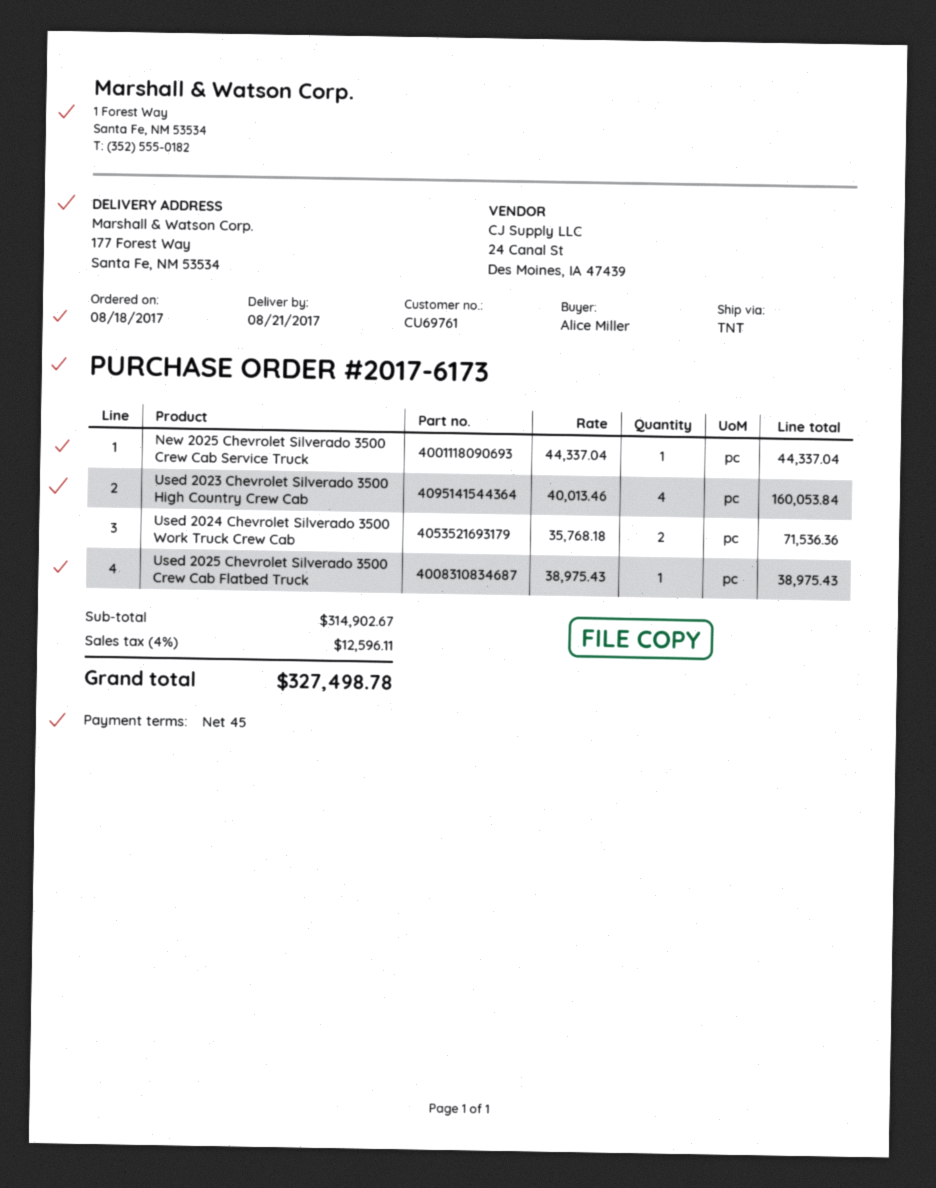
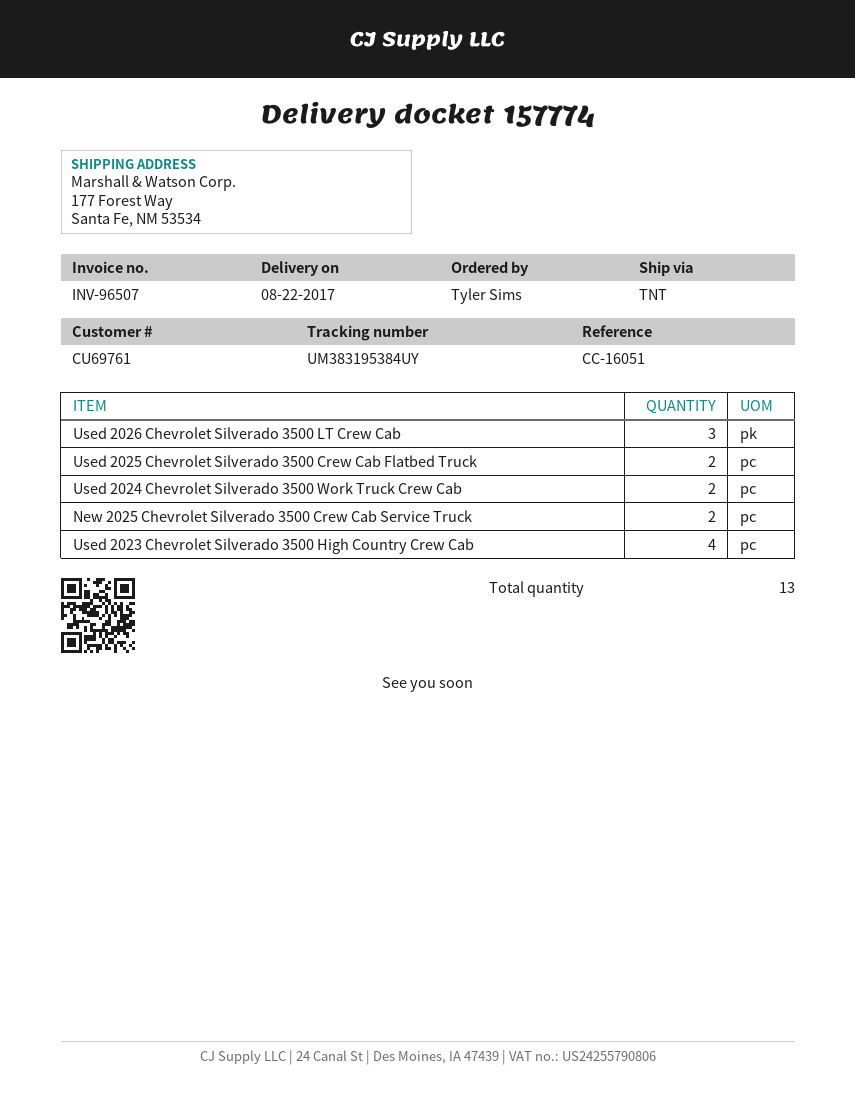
delivery date: 2017-08-21 -> 2017-08-22
ordered by: Alice Miller -> Tyler Sims
New 2025 Chevrolet Silverado 3500 Crew Cab Service Truck: 1 -> 2
Used 2025 Chevrolet Silverado 3500 Crew Cab Flatbed Truck: 1 -> 2
Used 2026 Chevrolet Silverado 3500 LT Crew Cab: none -> 3

